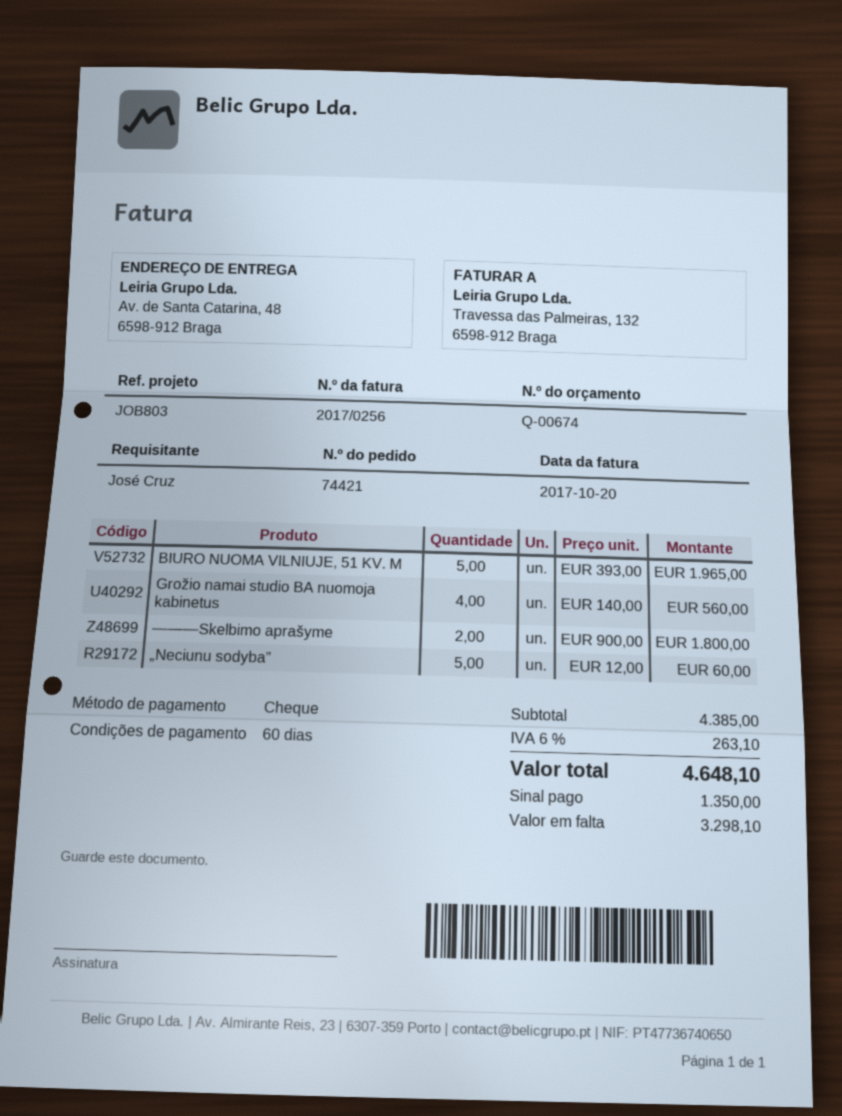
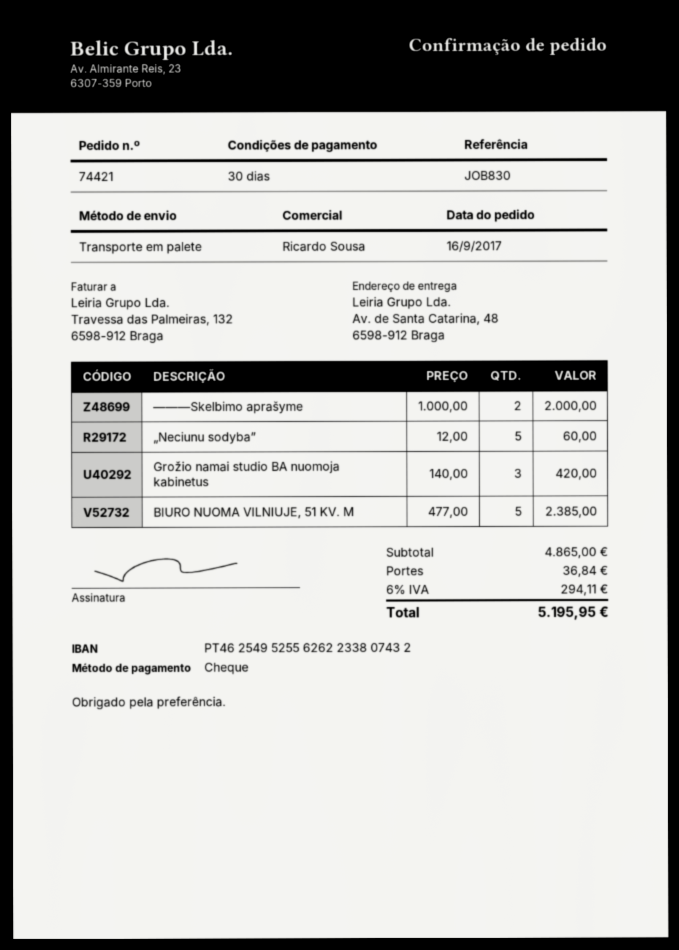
payment terms: 60 days -> 30 days
reference: JOB803 -> JOB830
BIURO NUOMA VILNIUJE, 51 KV. M: 5 x 393.00 = 1965.00 -> 5 x 477.00 = 2385.00
Grožio namai studio BA nuomoja kabinetus: 4 x 140.00 = 560.00 -> 3 x 140.00 = 420.00
———Skelbimo aprašyme: 2 x 900.00 = 1800.00 -> 2 x 1000.00 = 2000.00
subtotal: 4385.00 -> 4865.00
shipping: none -> 36.84
tax: 6% = 263.10 -> 6% = 294.11
total: 4648.10 -> 5195.95

